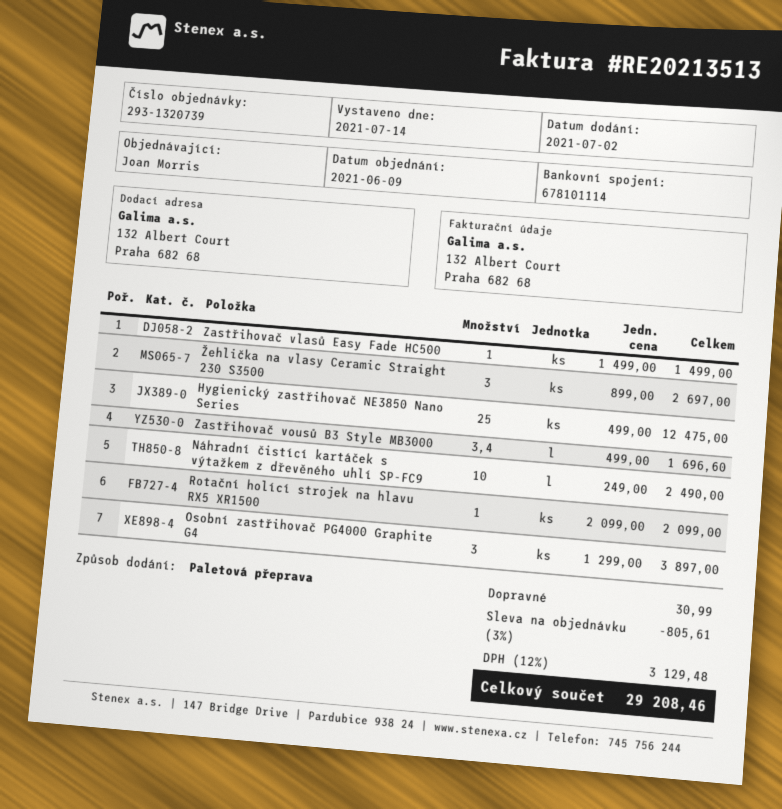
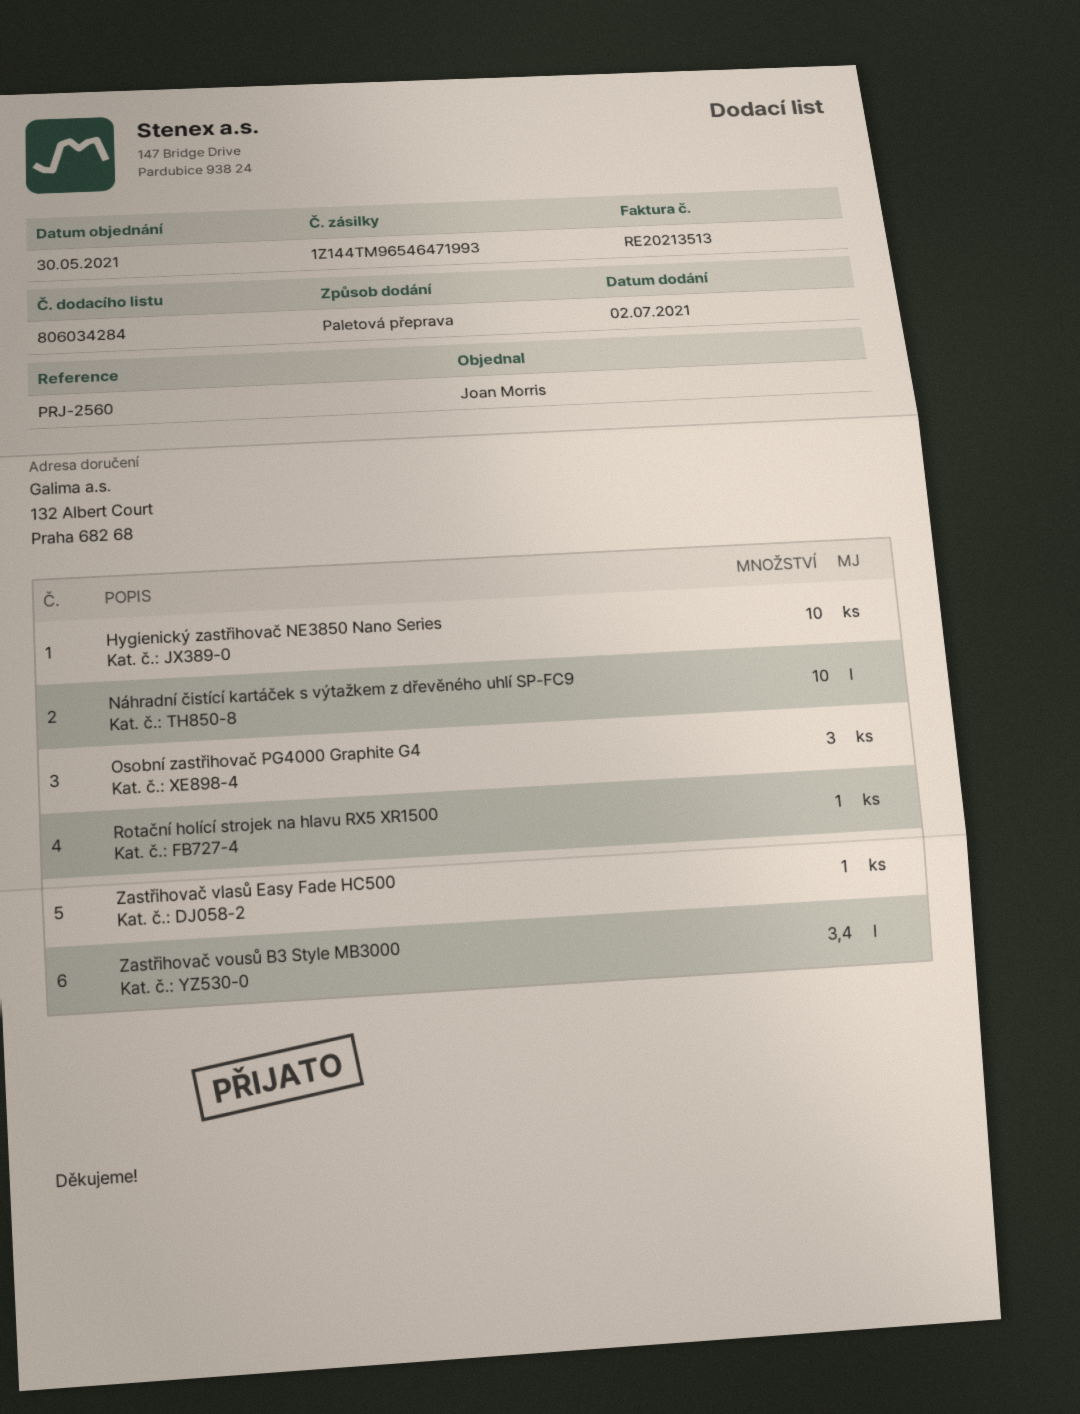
order date: 2021-06-09 -> 2021-05-30
Žehlička na vlasy Ceramic Straight 230 S3500: 3 -> none
Hygienický zastřihovač NE3850 Nano Series: 25 -> 10

